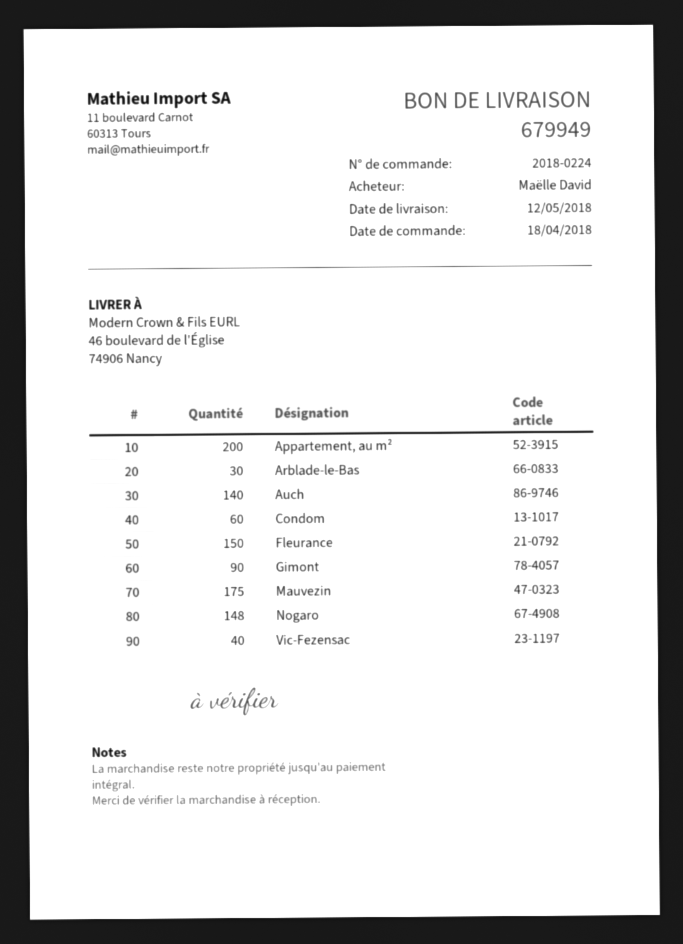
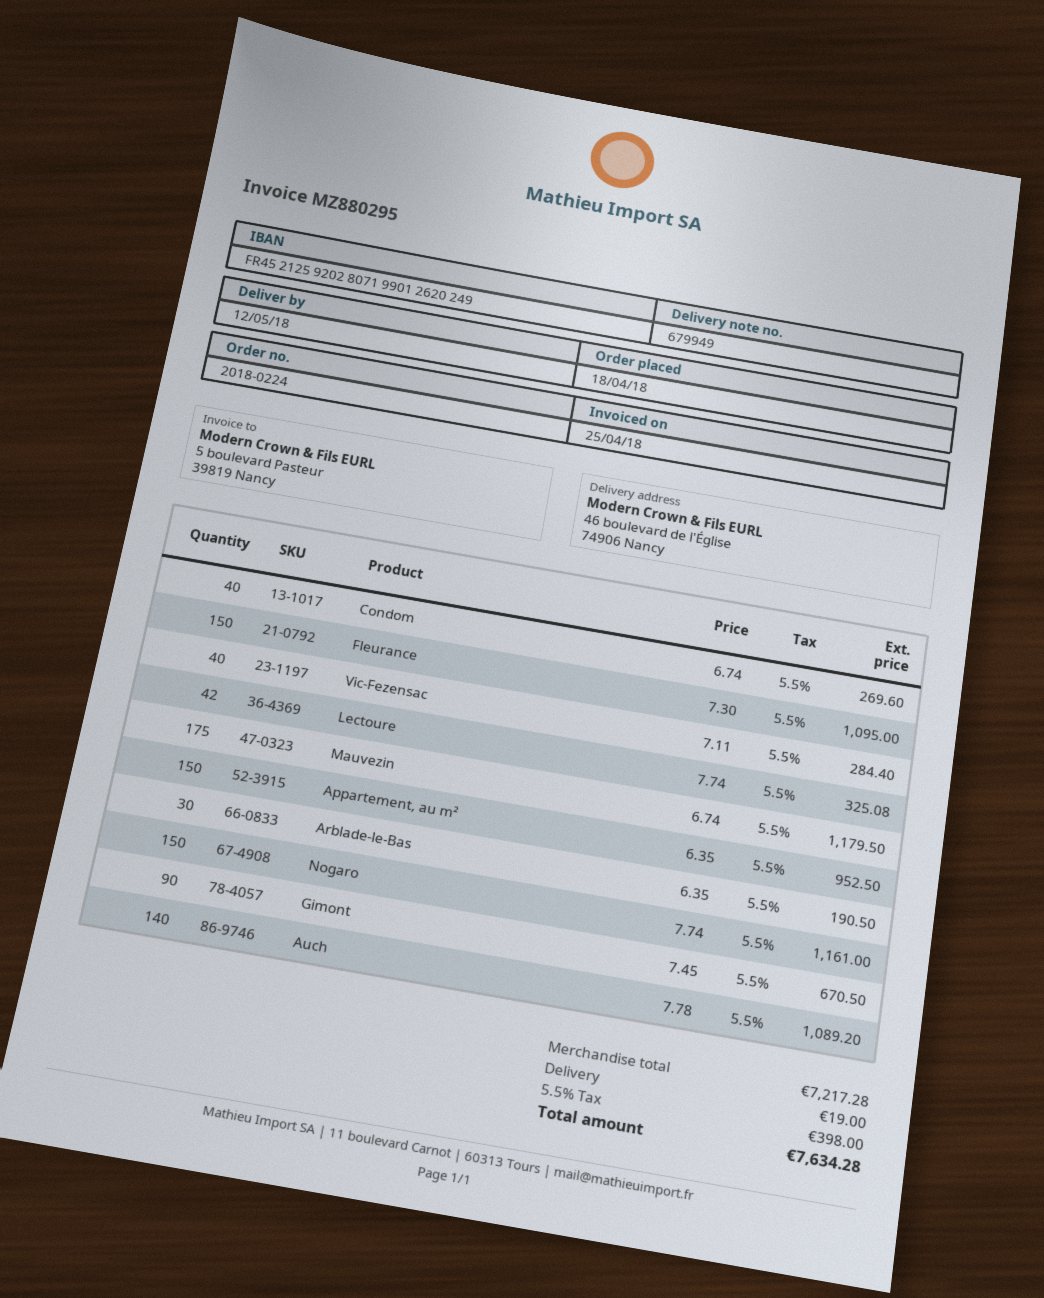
Appartement, au m²: 200 -> 150
Condom: 60 -> 40
Nogaro: 148 -> 150
Lectoure: none -> 42

